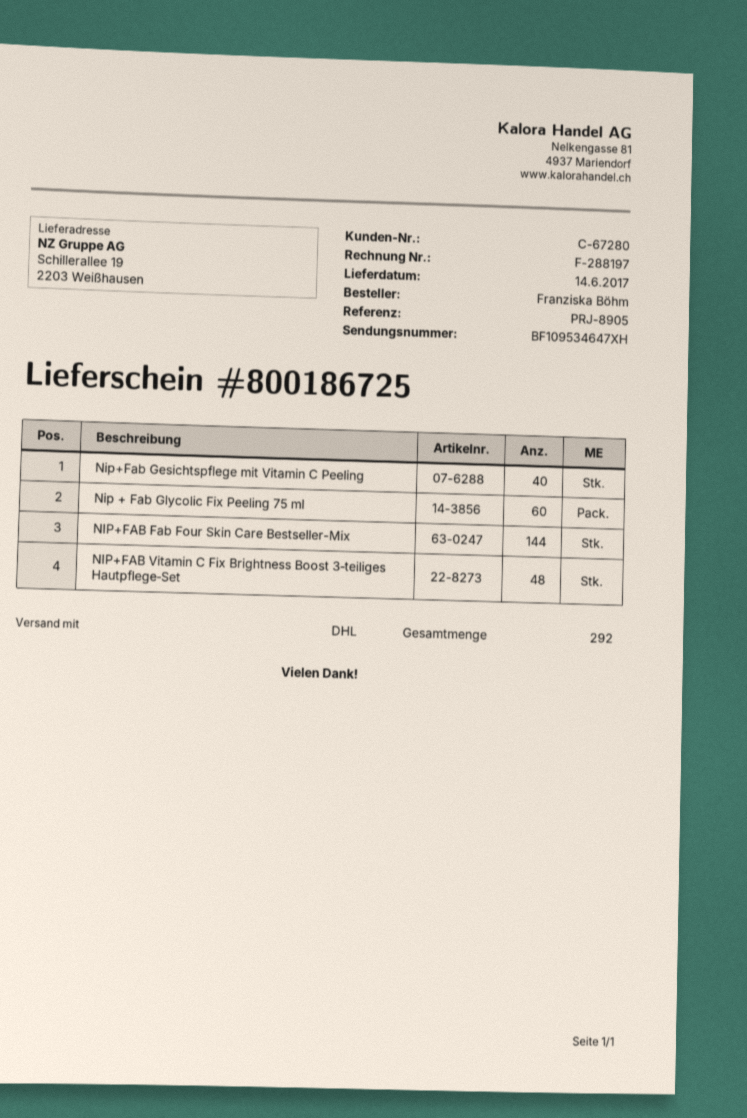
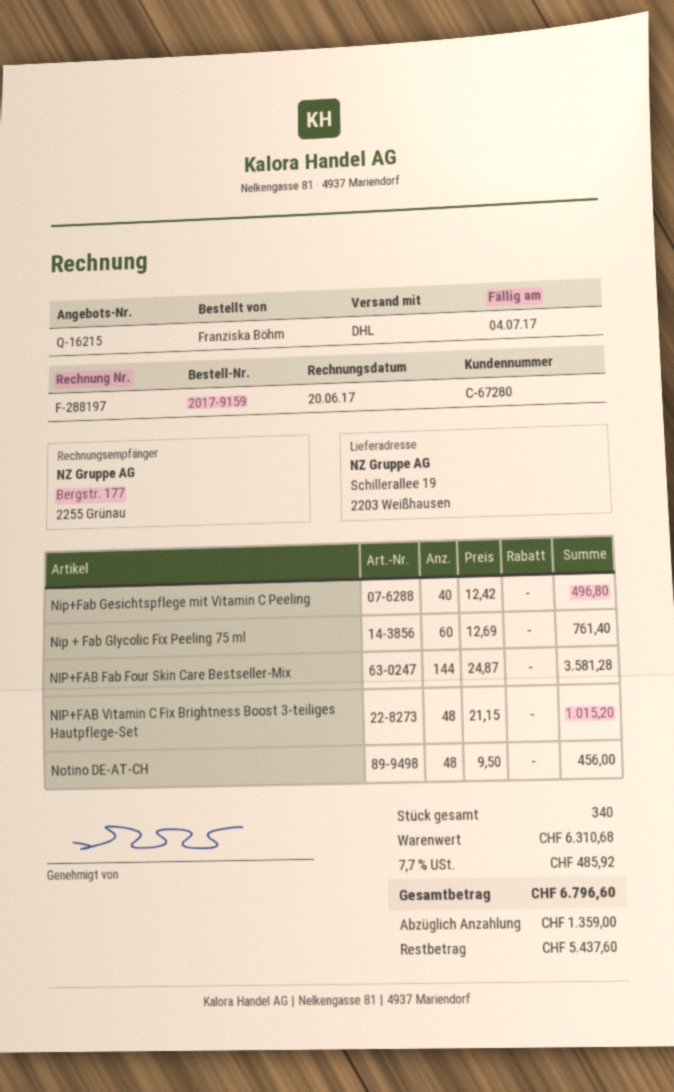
Notino DE-AT-CH: none -> 48
total quantity: 292 -> 340

